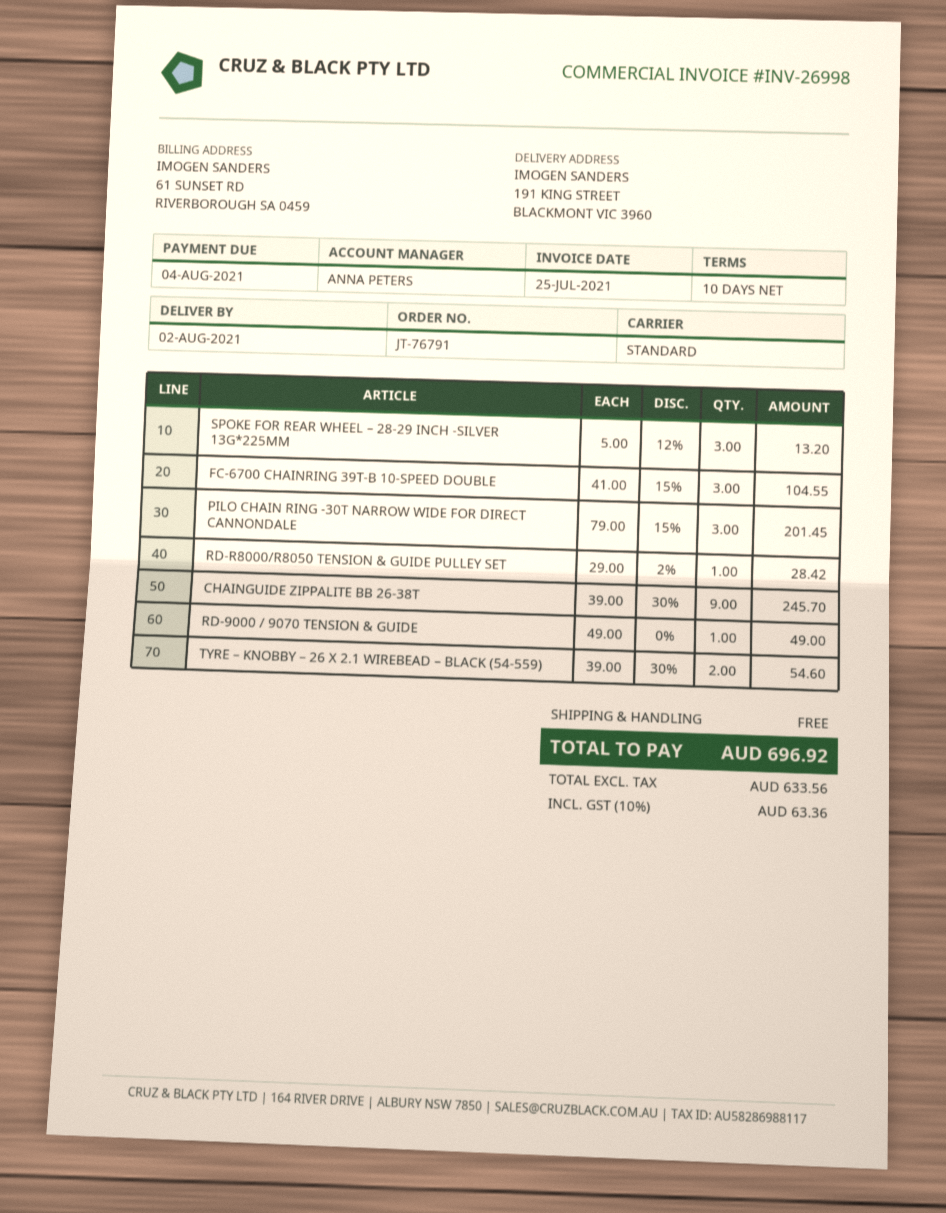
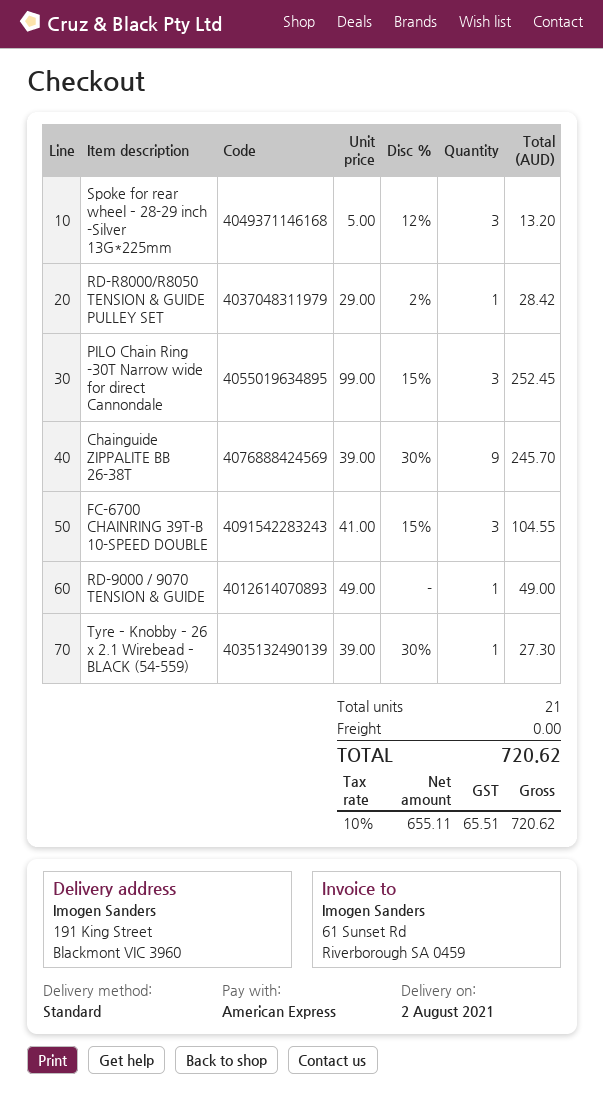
PILO CHAIN RING -30T NARROW WIDE FOR DIRECT CANNONDALE: 3 x 79.00 - 15% = 201.45 -> 3 x 99.00 - 15% = 252.45
TYRE – KNOBBY – 26 X 2.1 WIREBEAD – BLACK (54-559): 2 x 39.00 - 30% = 54.60 -> 1 x 39.00 - 30% = 27.30
net: 633.56 -> 655.11
tax: 10% = 63.36 -> 10% = 65.51
total: 696.92 -> 720.62

